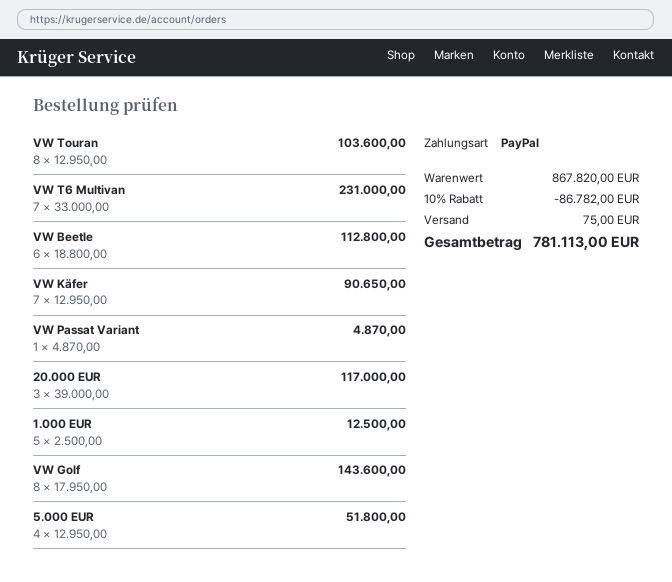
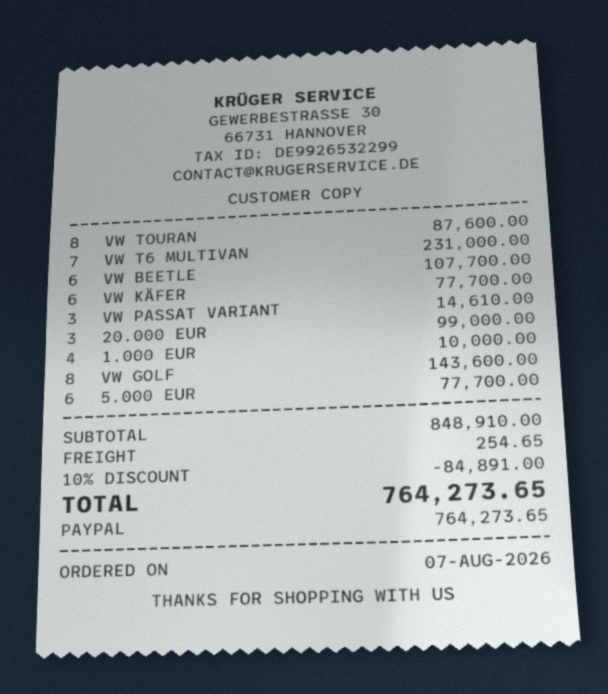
VW Touran: 8 for 103600.00 -> 8 for 87600.00
VW Beetle: 6 for 112800.00 -> 6 for 107700.00
VW Käfer: 7 for 90650.00 -> 6 for 77700.00
VW Passat Variant: 1 for 4870.00 -> 3 for 14610.00
20.000 EUR: 3 for 117000.00 -> 3 for 99000.00
1.000 EUR: 5 for 12500.00 -> 4 for 10000.00
5.000 EUR: 4 for 51800.00 -> 6 for 77700.00
subtotal: 867820.00 -> 848910.00
discount: 10% = 86782.00 -> 10% = 84891.00
shipping: 75.00 -> 254.65
total: 781113.00 -> 764273.65

